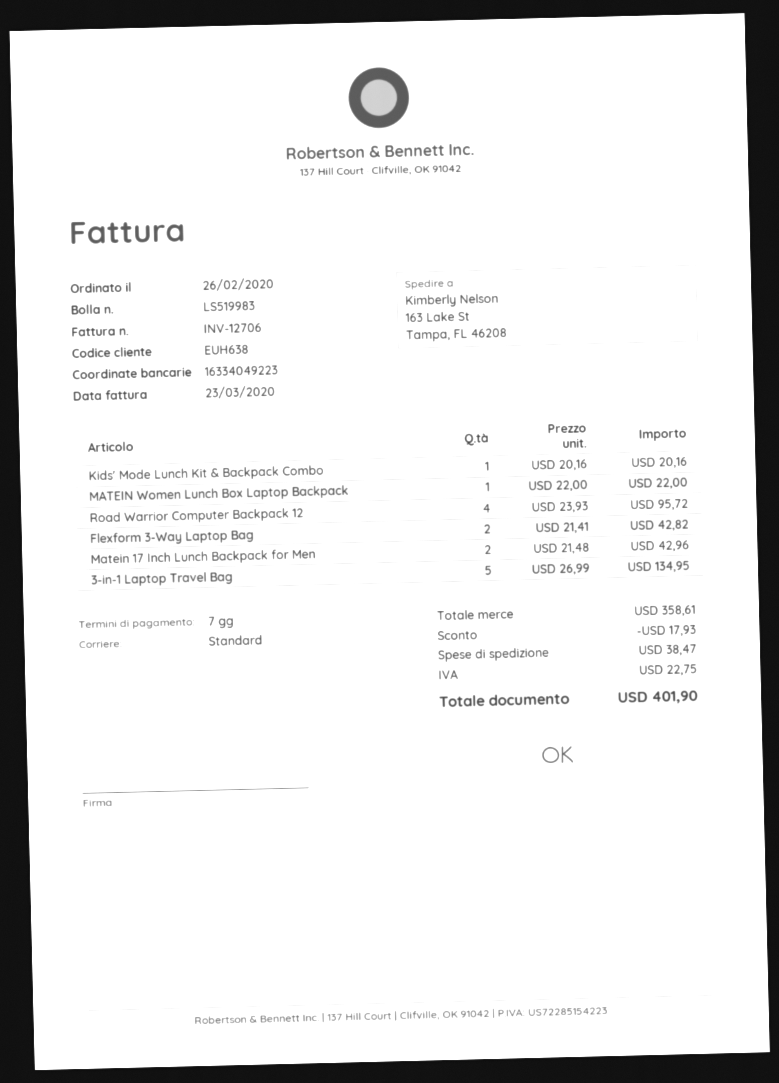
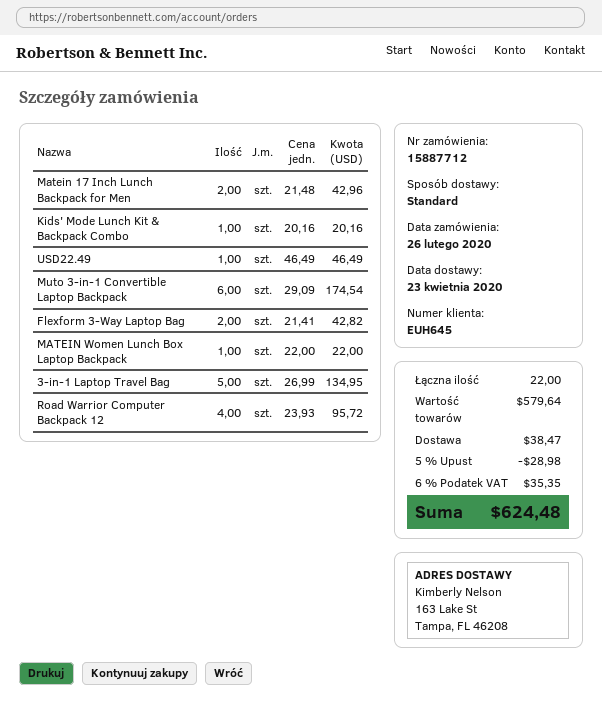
customer number: EUH638 -> EUH645
USD22.49: none -> 1 x 46.49 = 46.49
Muto 3-in-1 Convertible Laptop Backpack: none -> 6 x 29.09 = 174.54
subtotal: 358.61 -> 579.64
discount: 17.93 -> 28.98
tax: 22.75 -> 35.35
total: 401.90 -> 624.48

